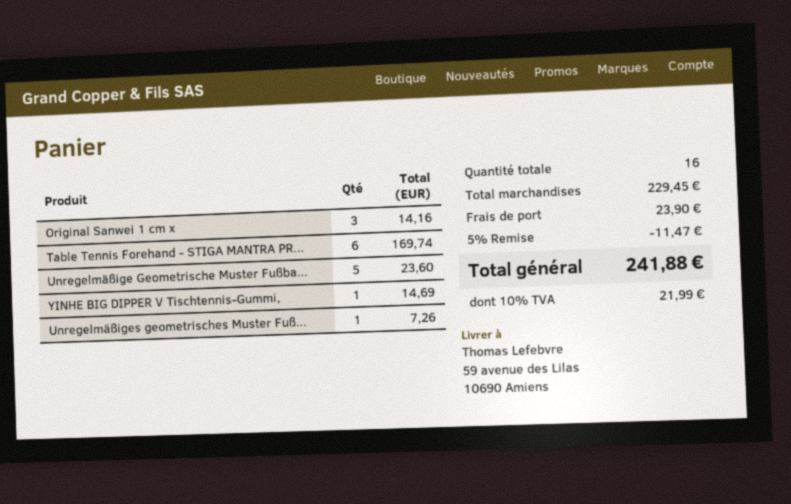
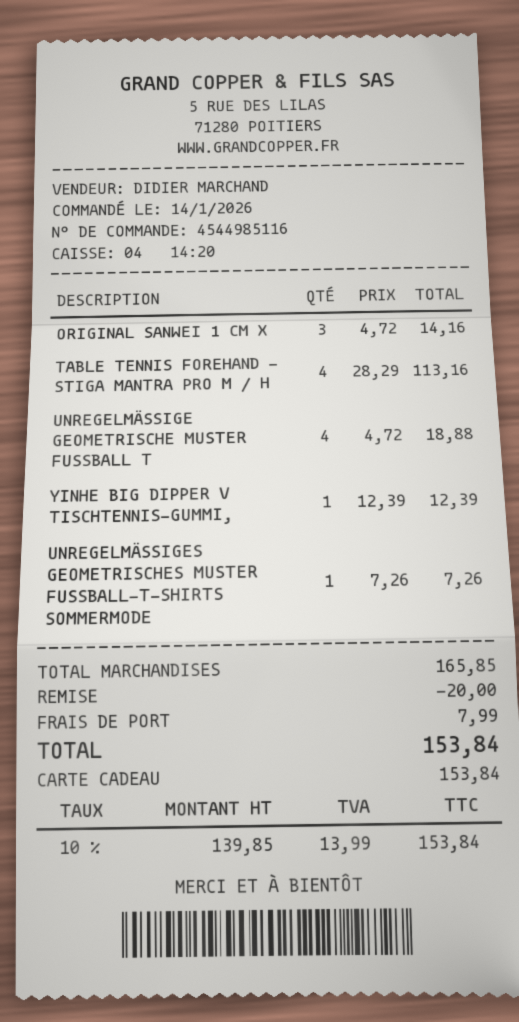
Table Tennis Forehand - STIGA MANTRA PR...: 6 for 169.74 -> 4 for 113.16
Unregelmäßige Geometrische Muster Fußba...: 5 for 23.60 -> 4 for 18.88
YINHE BIG DIPPER V Tischtennis-Gummi,: 1 for 14.69 -> 1 for 12.39
subtotal: 229.45 -> 165.85
discount: 11.47 -> 20.00
shipping: 23.90 -> 7.99
tax: 10% = 21.99 -> 10% = 13.99
total: 241.88 -> 153.84

